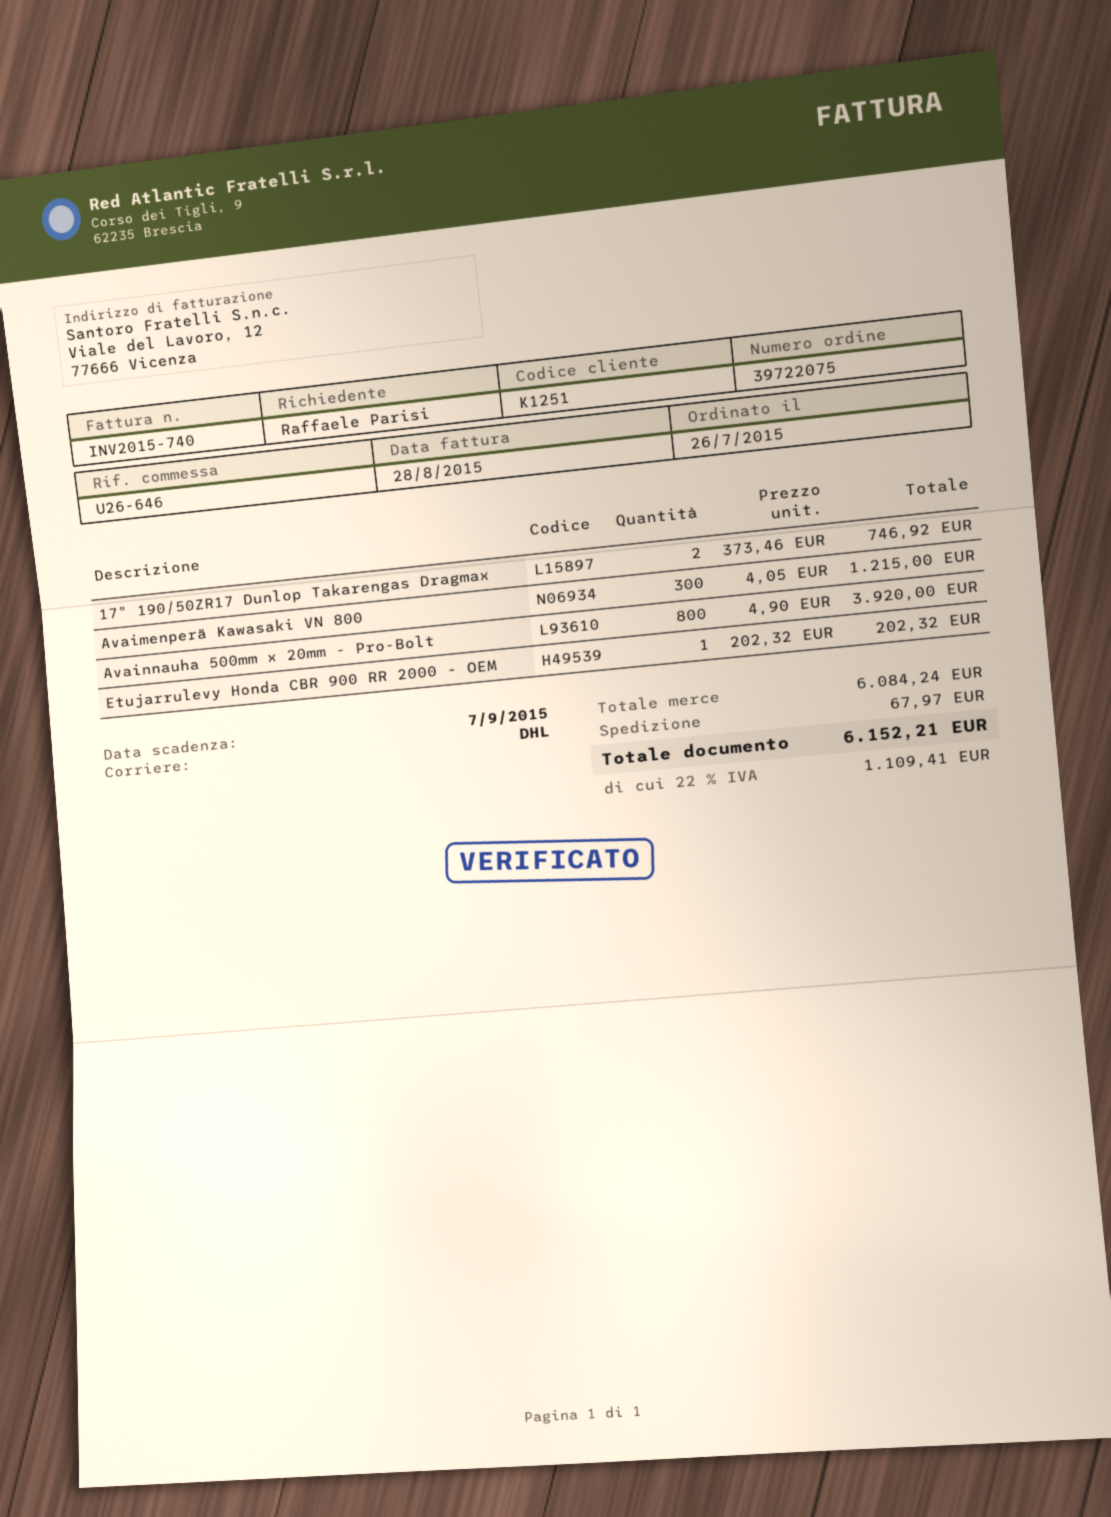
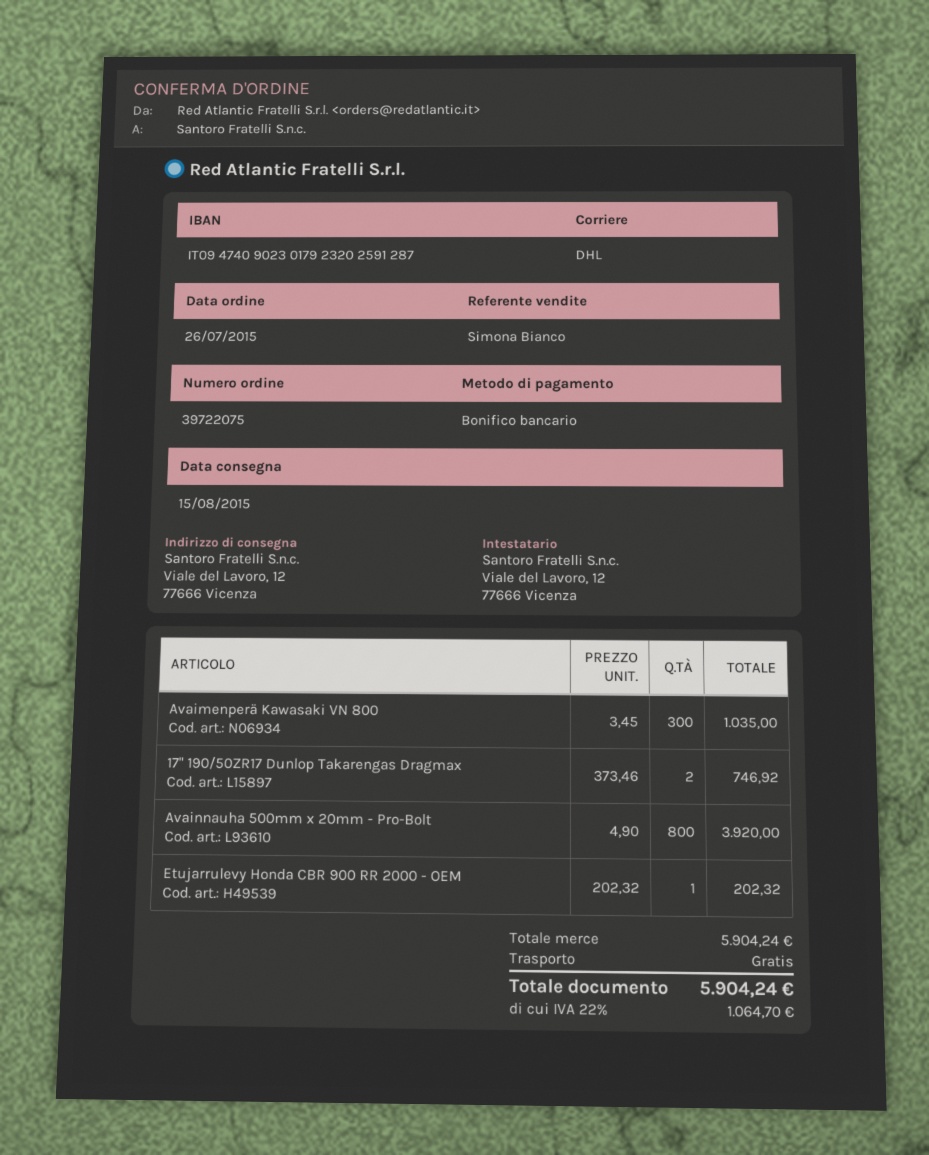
Avaimenperä Kawasaki VN 800: 300 x 4.05 = 1215.00 -> 300 x 3.45 = 1035.00
subtotal: 6084.24 -> 5904.24
shipping: 67.97 -> 0.00
tax: 22% = 1109.41 -> 22% = 1064.70
total: 6152.21 -> 5904.24

